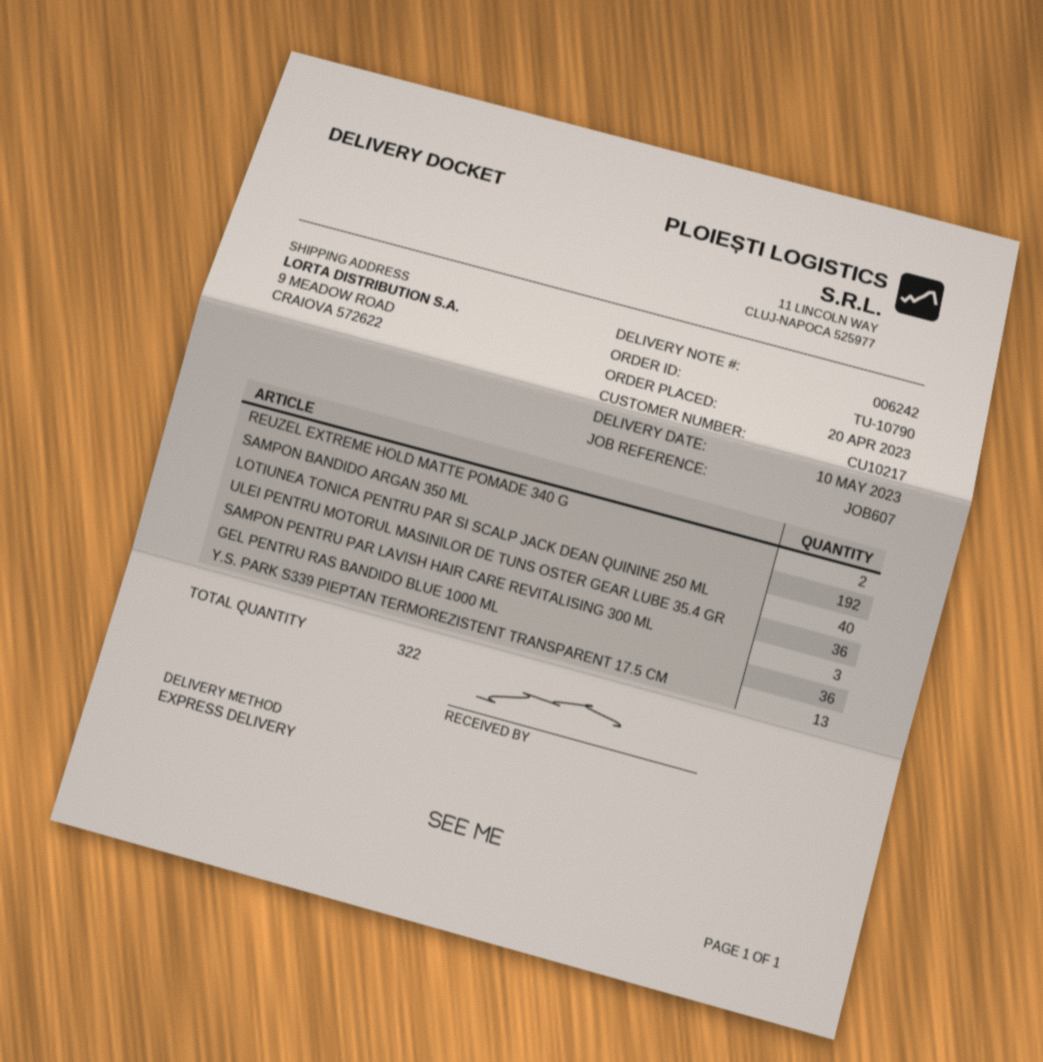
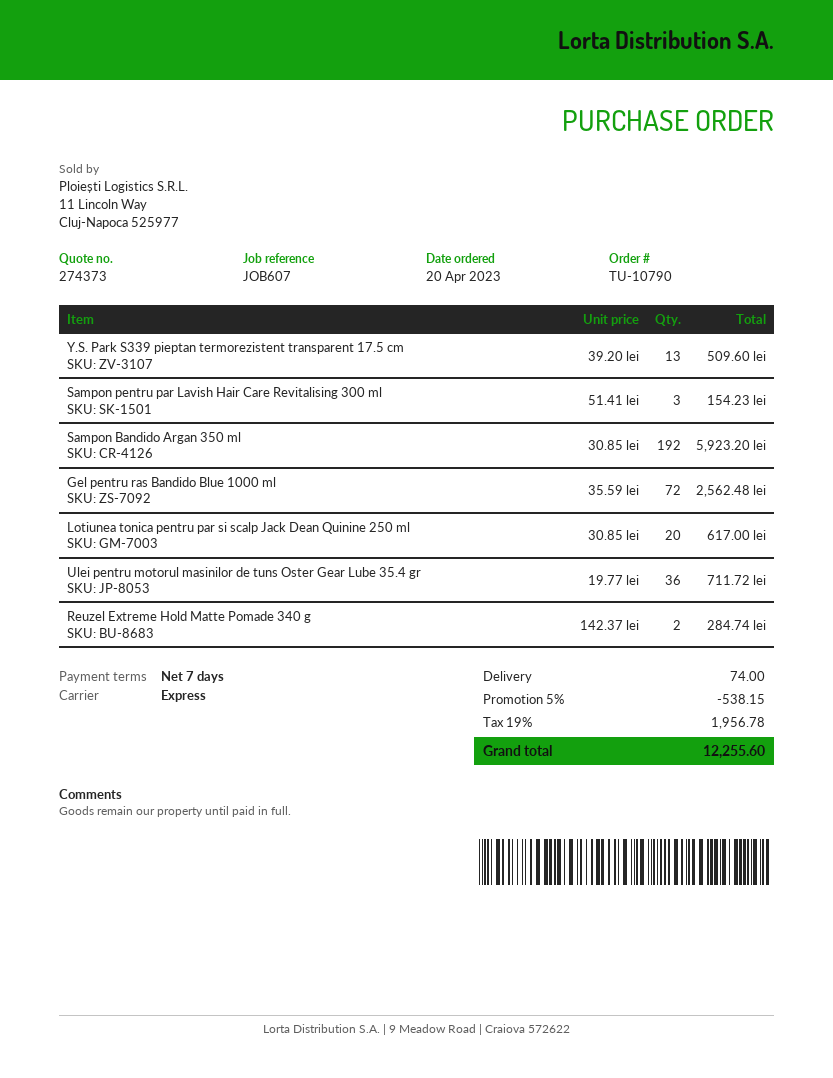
LOTIUNEA TONICA PENTRU PAR SI SCALP JACK DEAN QUININE 250 ML: 40 -> 20
GEL PENTRU RAS BANDIDO BLUE 1000 ML: 36 -> 72

